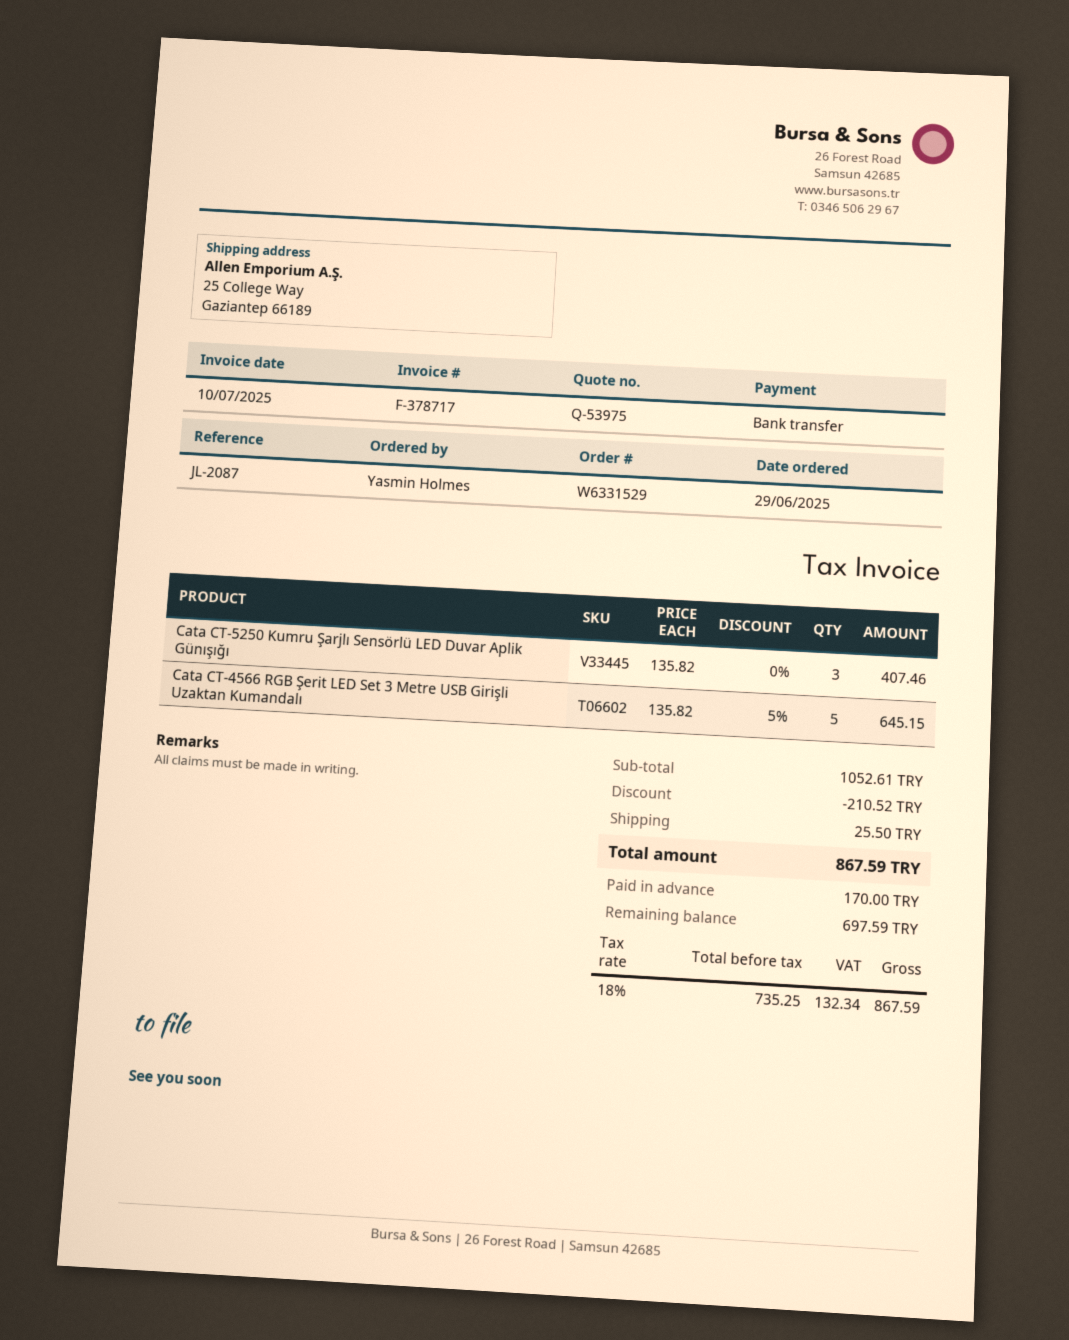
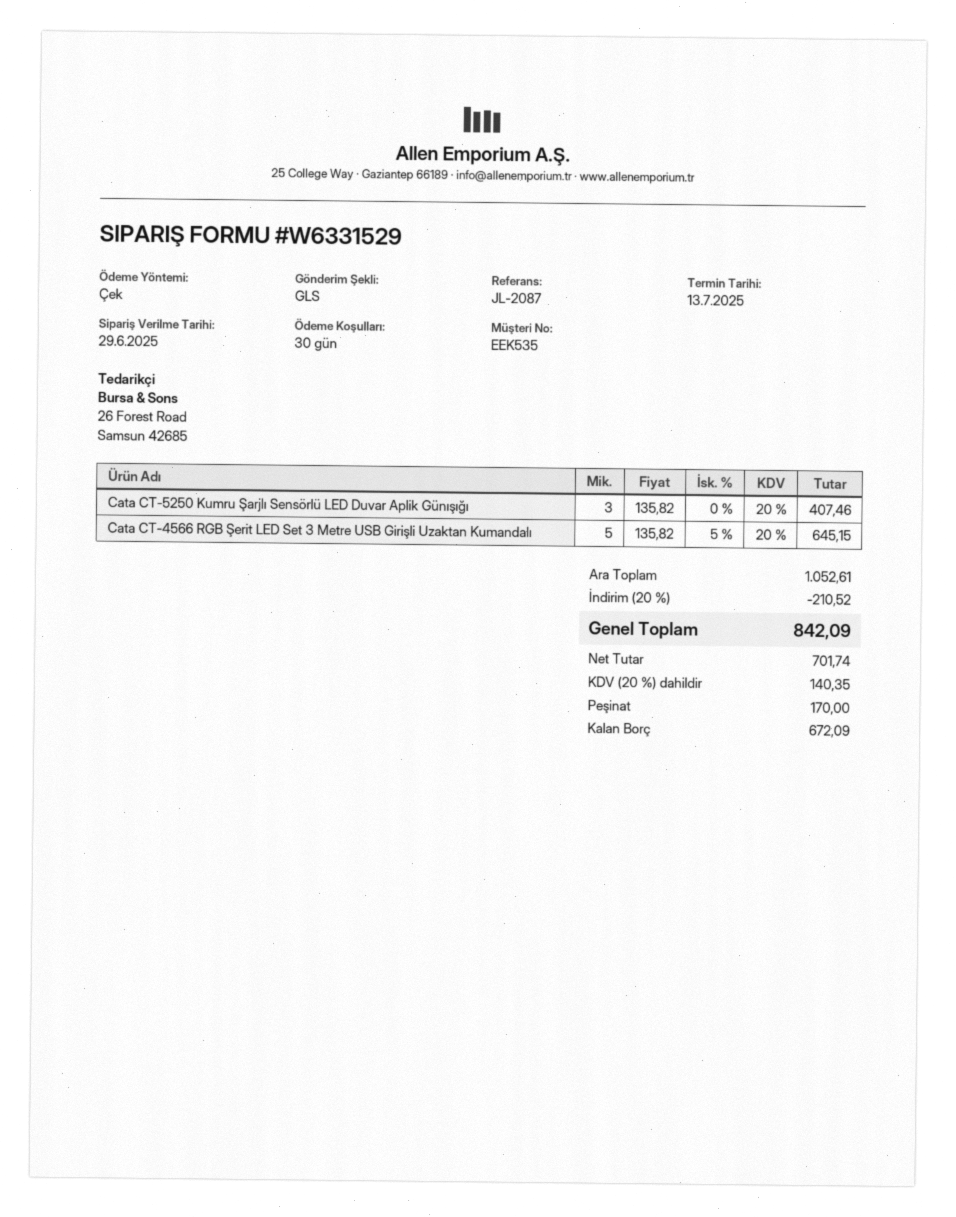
payment method: bank transfer -> cheque
shipping: 25.50 -> none
net: 735.25 -> 701.74
tax: 18% = 132.34 -> 20% = 140.35
total: 867.59 -> 842.09
balance: 697.59 -> 672.09

